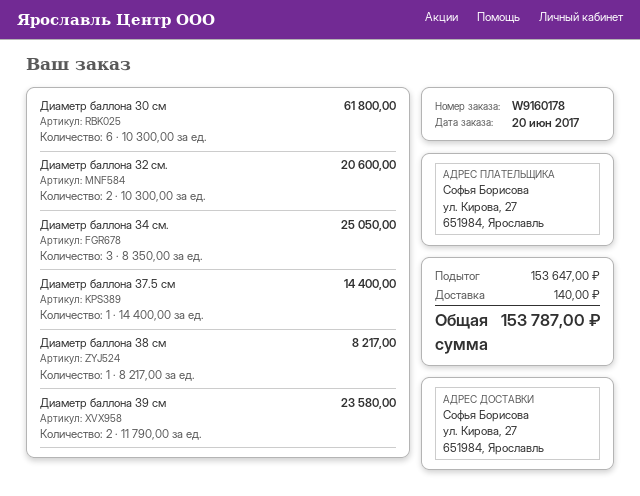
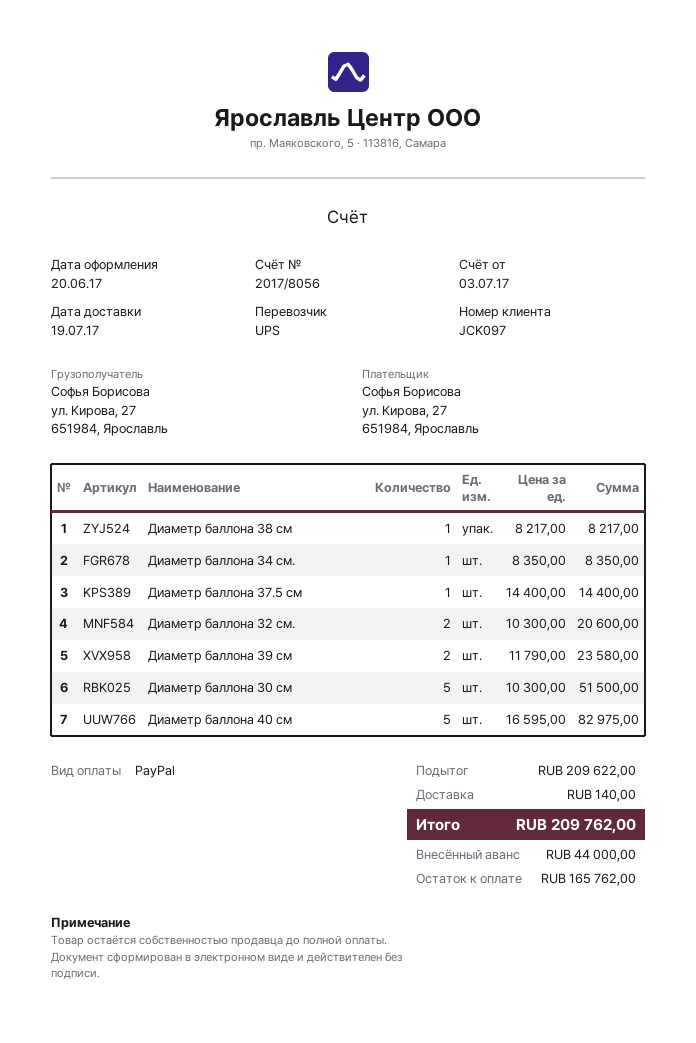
Диаметр баллона 30 см: 6 x 10300.00 = 61800.00 -> 5 x 10300.00 = 51500.00
Диаметр баллона 34 см.: 3 x 8350.00 = 25050.00 -> 1 x 8350.00 = 8350.00
Диаметр баллона 40 см: none -> 5 x 16595.00 = 82975.00
subtotal: 153647.00 -> 209622.00
total: 153787.00 -> 209762.00

